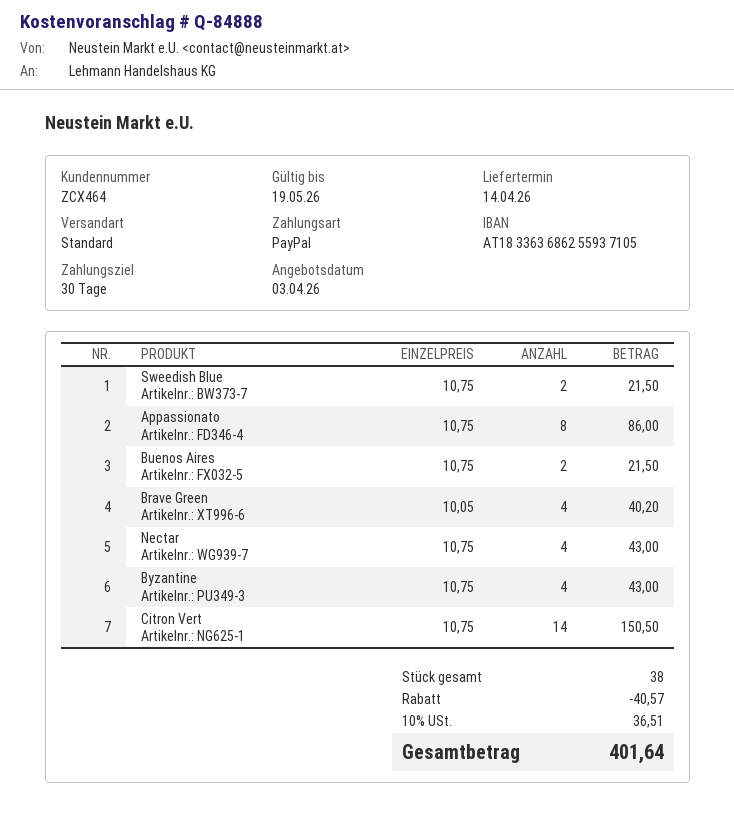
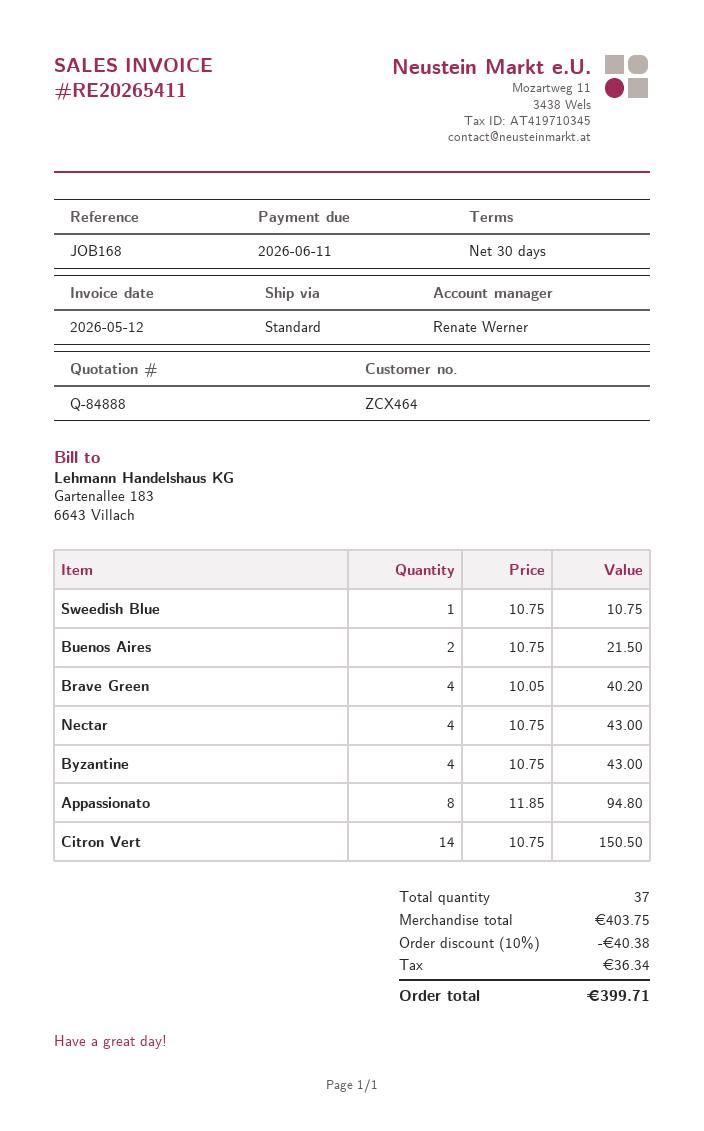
Sweedish Blue: 2 x 10.75 = 21.50 -> 1 x 10.75 = 10.75
Appassionato: 8 x 10.75 = 86.00 -> 8 x 11.85 = 94.80
total quantity: 38 -> 37
discount: 40.57 -> 40.38
tax: 36.51 -> 36.34
total: 401.64 -> 399.71

